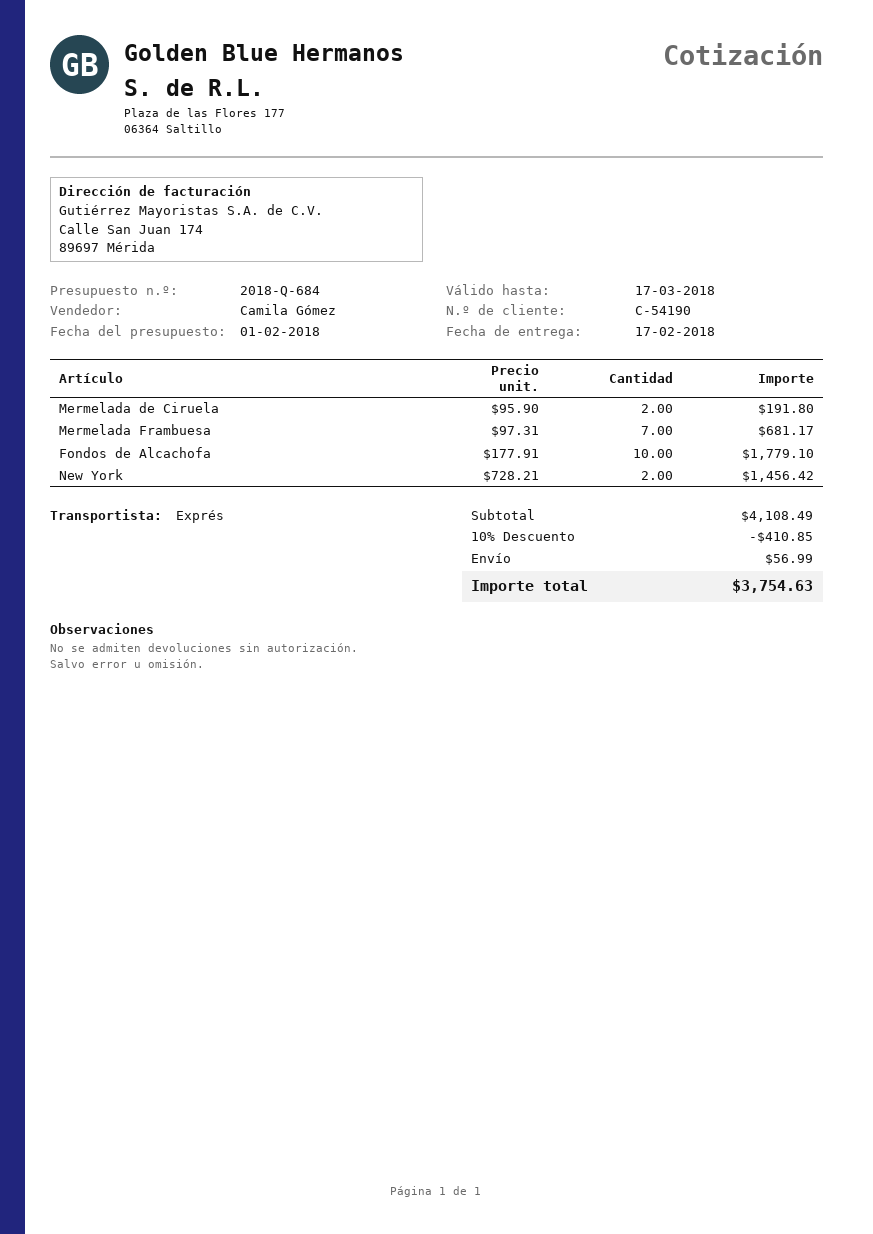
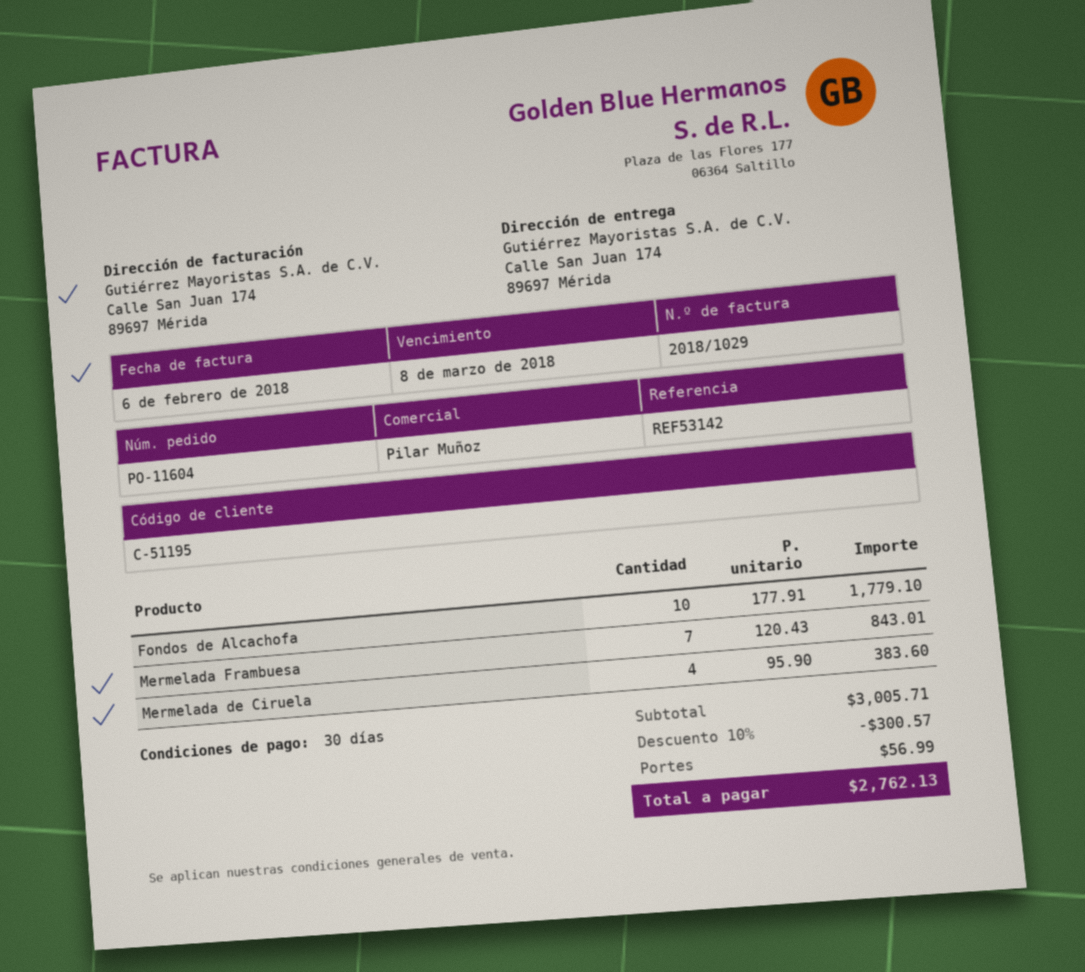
customer number: C-54190 -> C-51195
sales rep: Camila Gómez -> Pilar Muñoz
Mermelada de Ciruela: 2 x 95.90 = 191.80 -> 4 x 95.90 = 383.60
Mermelada Frambuesa: 7 x 97.31 = 681.17 -> 7 x 120.43 = 843.01
New York: 2 x 728.21 = 1456.42 -> none
subtotal: 4108.49 -> 3005.71
discount: 10% = 410.85 -> 10% = 300.57
total: 3754.63 -> 2762.13

